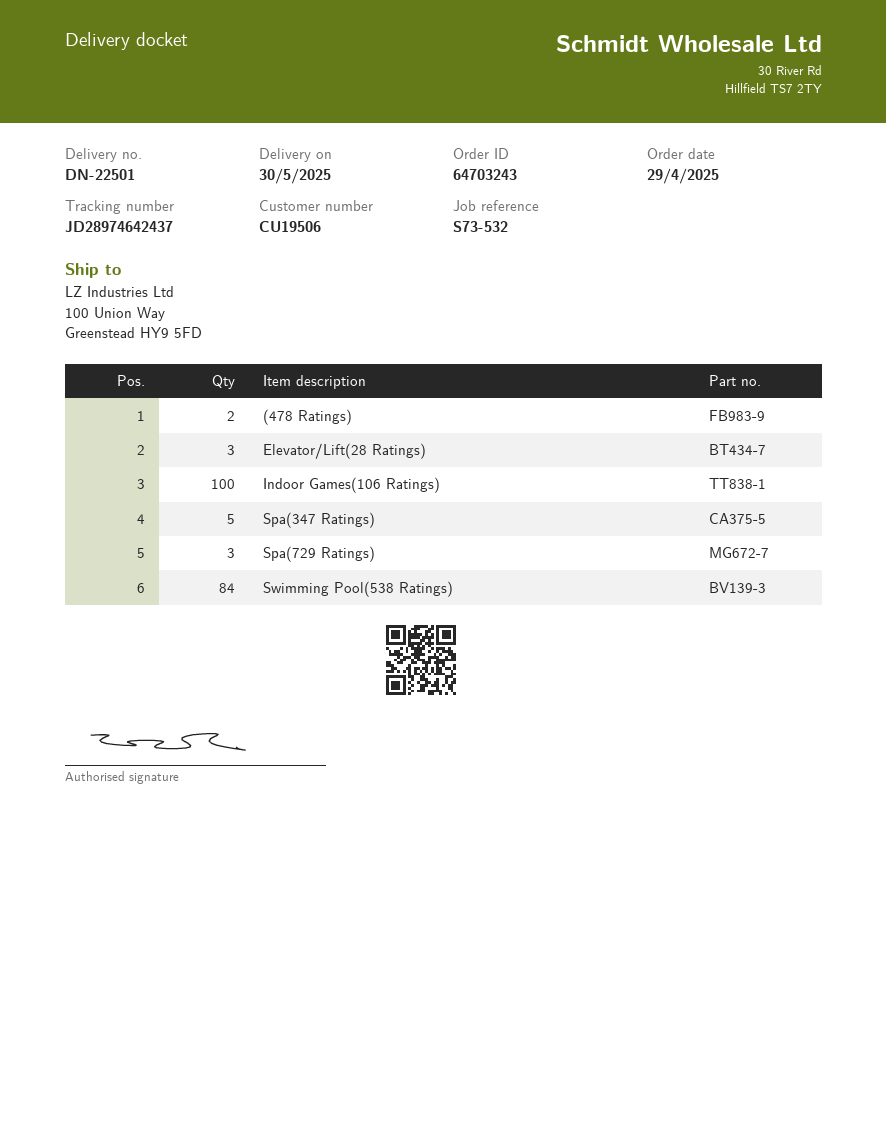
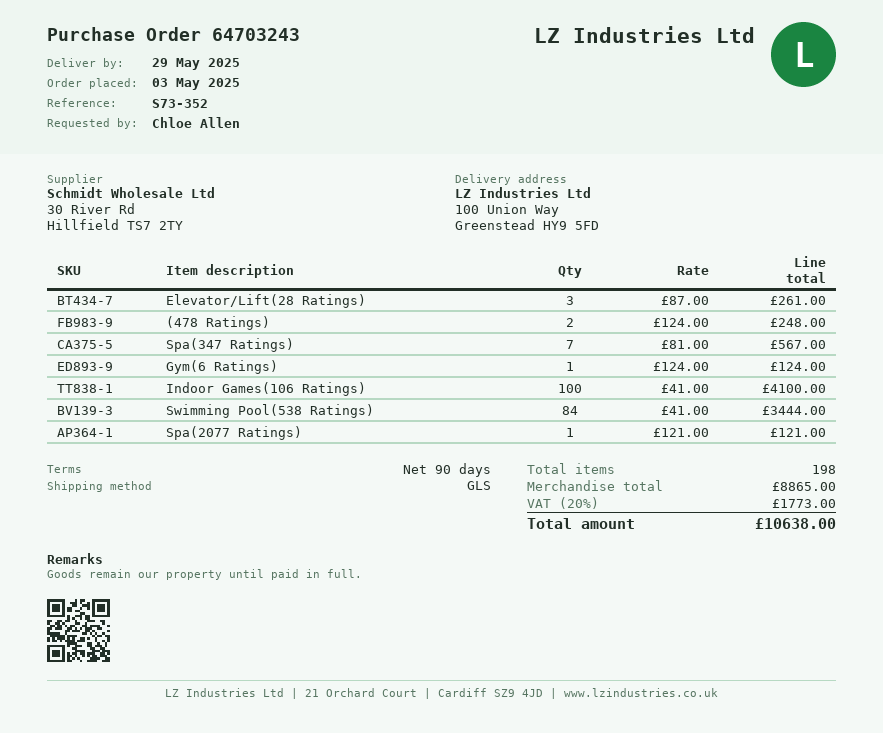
order date: 2025-04-29 -> 2025-05-03
delivery date: 2025-05-30 -> 2025-05-29
reference: S73-532 -> S73-352
Spa(347 Ratings): 5 -> 7
Spa(729 Ratings): 3 -> none
Gym(6 Ratings): none -> 1
Spa(2077 Ratings): none -> 1

